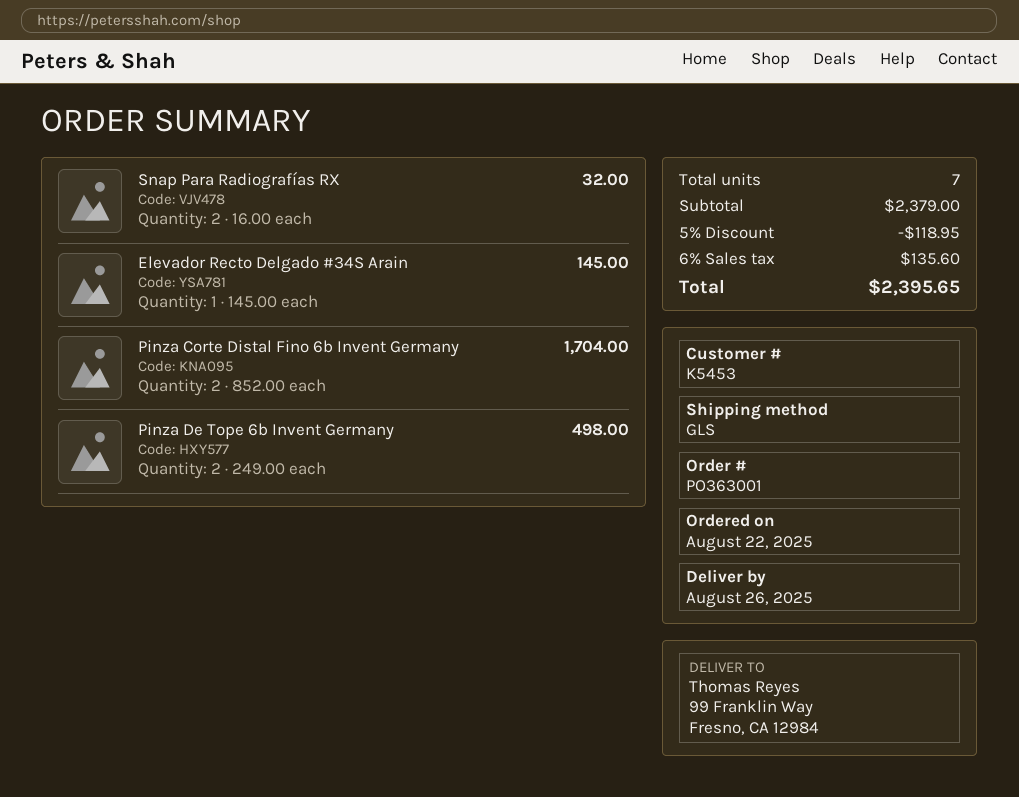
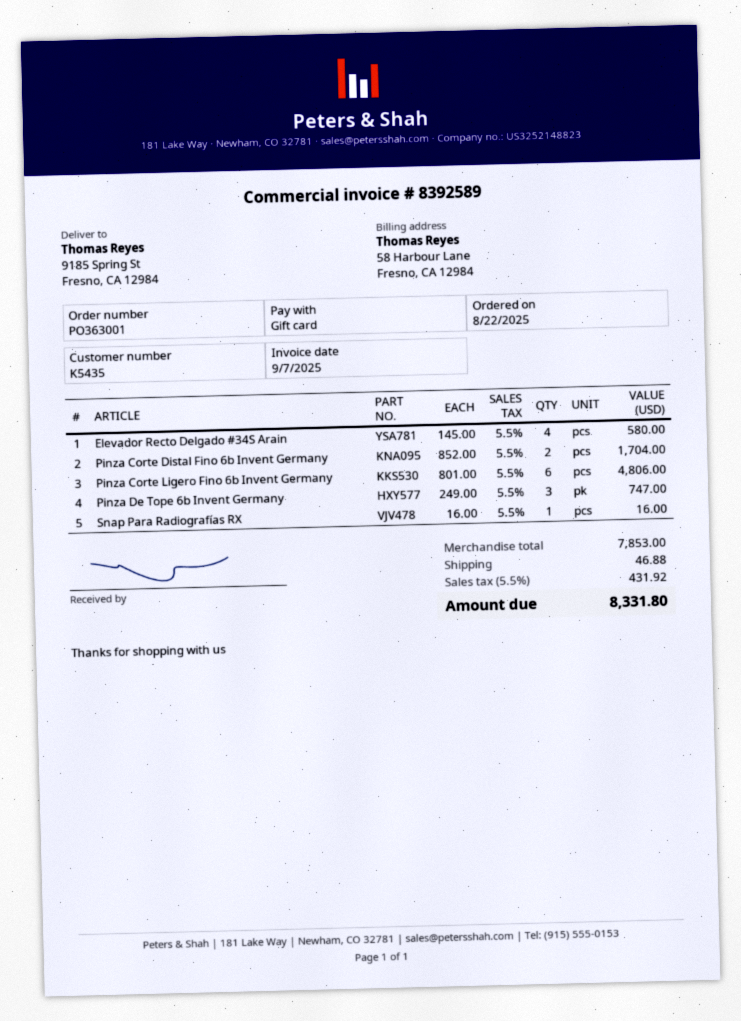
customer number: K5453 -> K5435
ship to: 99 Franklin Way, Fresno, CA 12984 -> 9185 Spring St, Fresno, CA 12984
Snap Para Radiografías RX: 2 x 16.00 = 32.00 -> 1 x 16.00 = 16.00
Elevador Recto Delgado #34S Arain: 1 x 145.00 = 145.00 -> 4 x 145.00 = 580.00
Pinza De Tope 6b Invent Germany: 2 x 249.00 = 498.00 -> 3 x 249.00 = 747.00
Pinza Corte Ligero Fino 6b Invent Germany: none -> 6 x 801.00 = 4806.00
subtotal: 2379.00 -> 7853.00
discount: 5% = 118.95 -> none
shipping: none -> 46.88
tax: 6% = 135.60 -> 5.5% = 431.92
total: 2395.65 -> 8331.80

